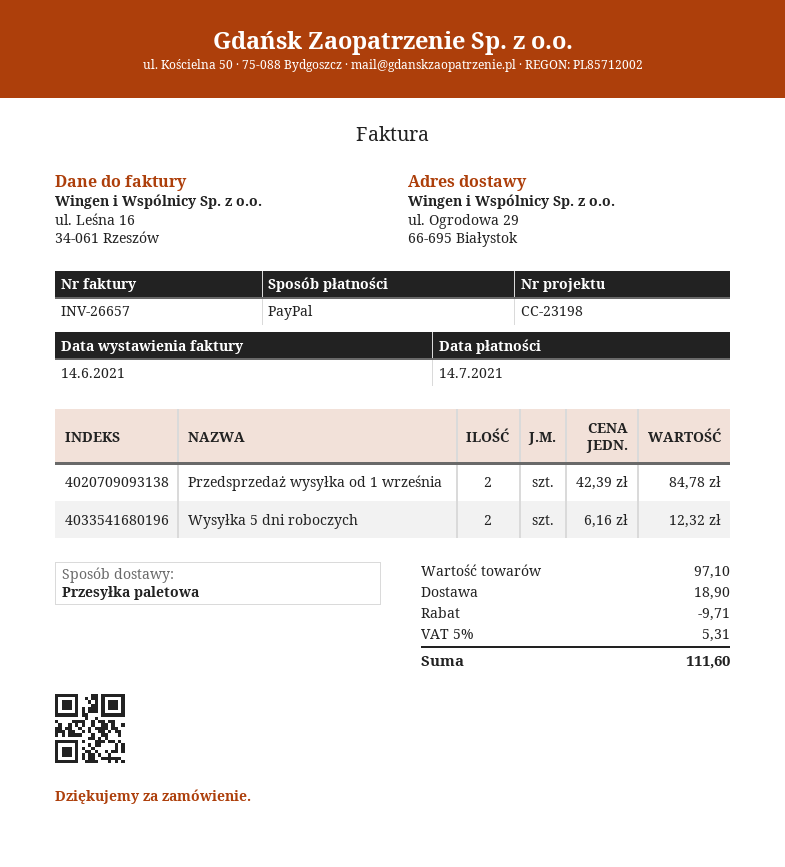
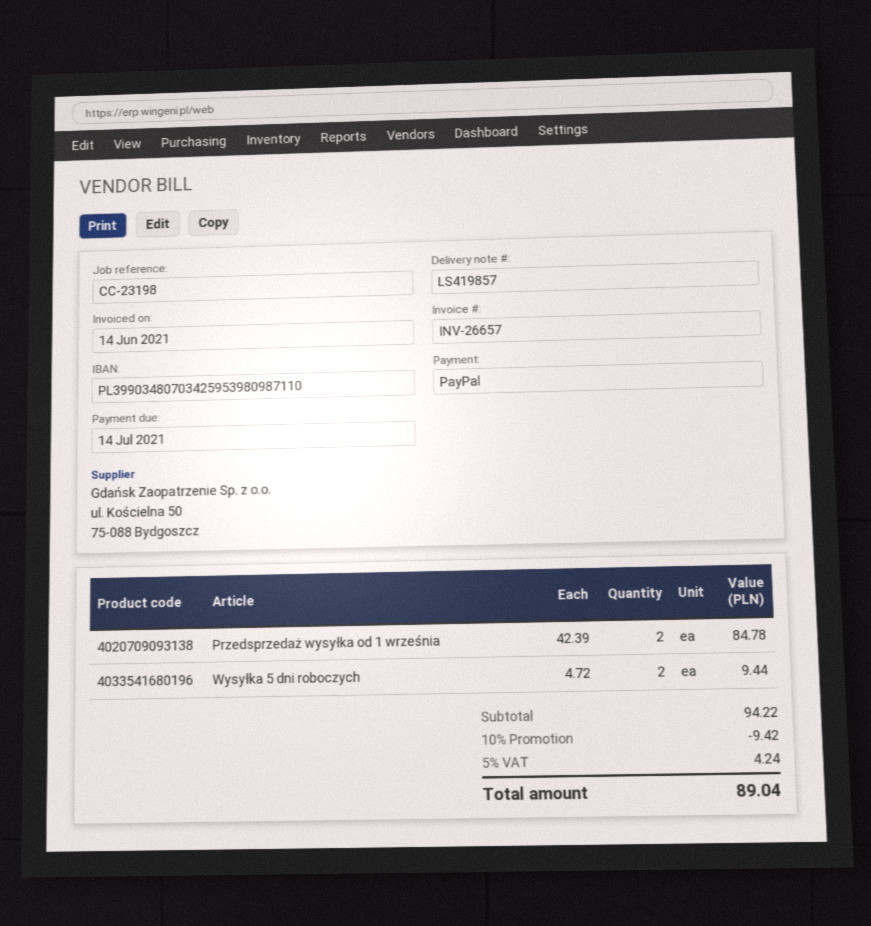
Wysyłka 5 dni roboczych: 2 x 6.16 = 12.32 -> 2 x 4.72 = 9.44
subtotal: 97.10 -> 94.22
discount: 9.71 -> 9.42
shipping: 18.90 -> none
tax: 5% = 5.31 -> 5% = 4.24
total: 111.60 -> 89.04

